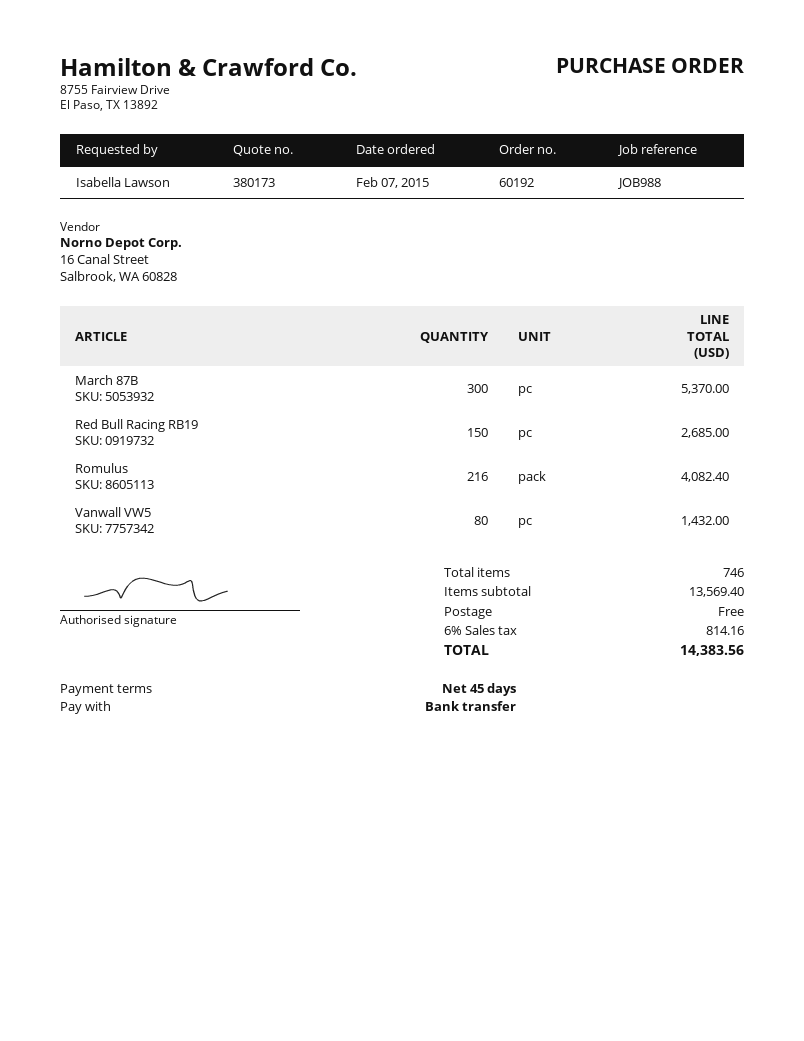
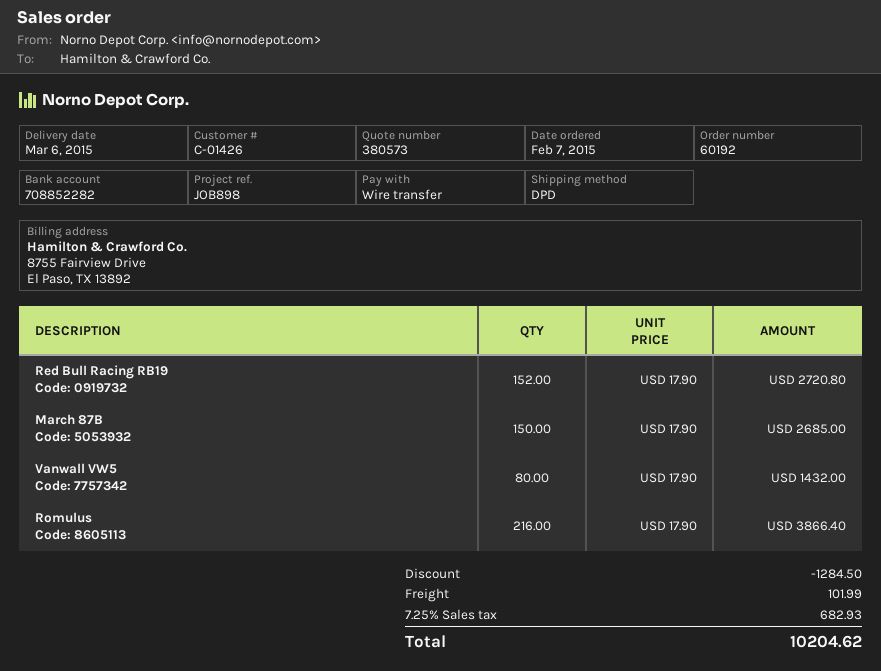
quote number: 380173 -> 380573
reference: JOB988 -> JOB898
March 87B: 300 for 5370.00 -> 150 for 2685.00
Red Bull Racing RB19: 150 for 2685.00 -> 152 for 2720.80
Romulus: 216 for 4082.40 -> 216 for 3866.40
discount: none -> 1284.50
shipping: 0.00 -> 101.99
tax: 6% = 814.16 -> 7.25% = 682.93
total: 14383.56 -> 10204.62

